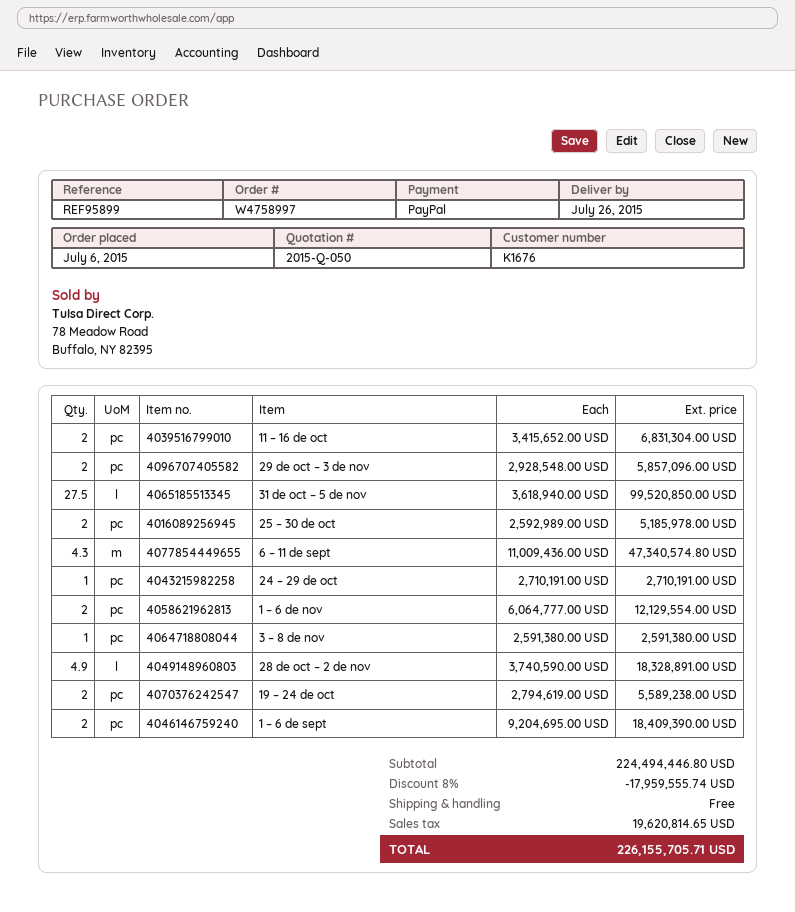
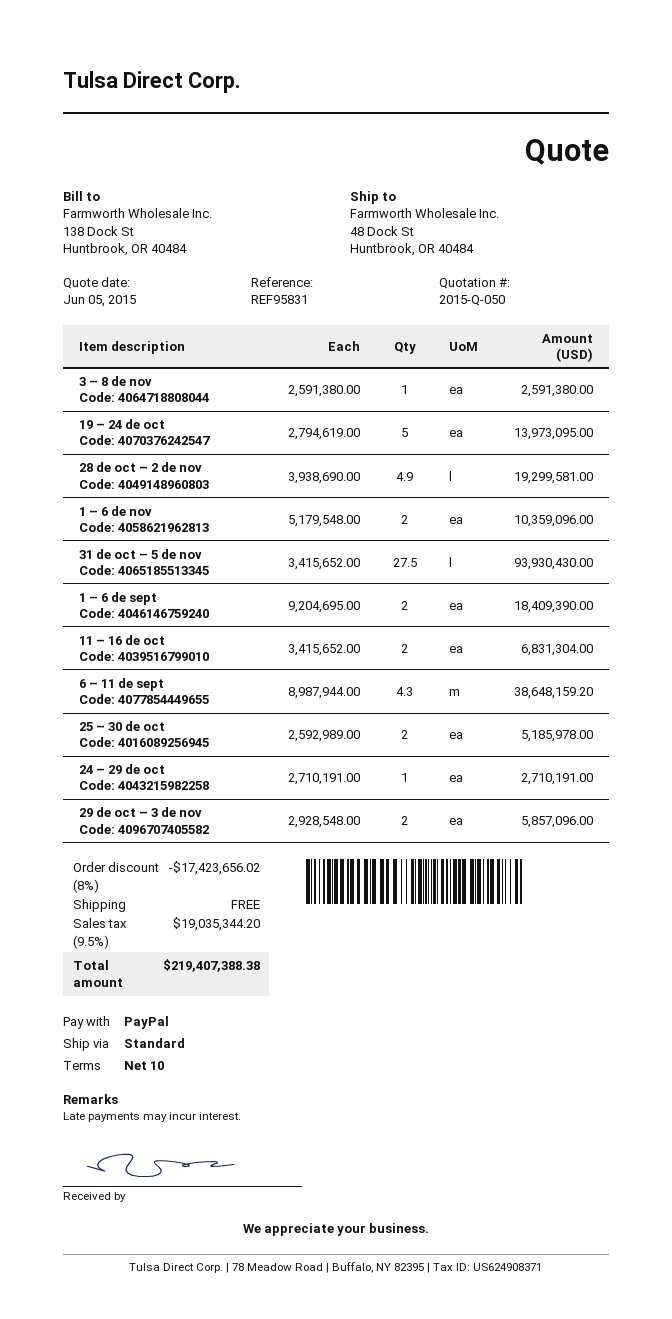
reference: REF95899 -> REF95831
31 de oct – 5 de nov: 27.5 x 3618940.00 = 99520850.00 -> 27.5 x 3415652.00 = 93930430.00
6 – 11 de sept: 4.3 x 11009436.00 = 47340574.80 -> 4.3 x 8987944.00 = 38648159.20
1 – 6 de nov: 2 x 6064777.00 = 12129554.00 -> 2 x 5179548.00 = 10359096.00
28 de oct – 2 de nov: 4.9 x 3740590.00 = 18328891.00 -> 4.9 x 3938690.00 = 19299581.00
19 – 24 de oct: 2 x 2794619.00 = 5589238.00 -> 5 x 2794619.00 = 13973095.00
discount: 8% = 17959555.74 -> 8% = 17423656.02
tax: 19620814.65 -> 19035344.20
total: 226155705.71 -> 219407388.38

